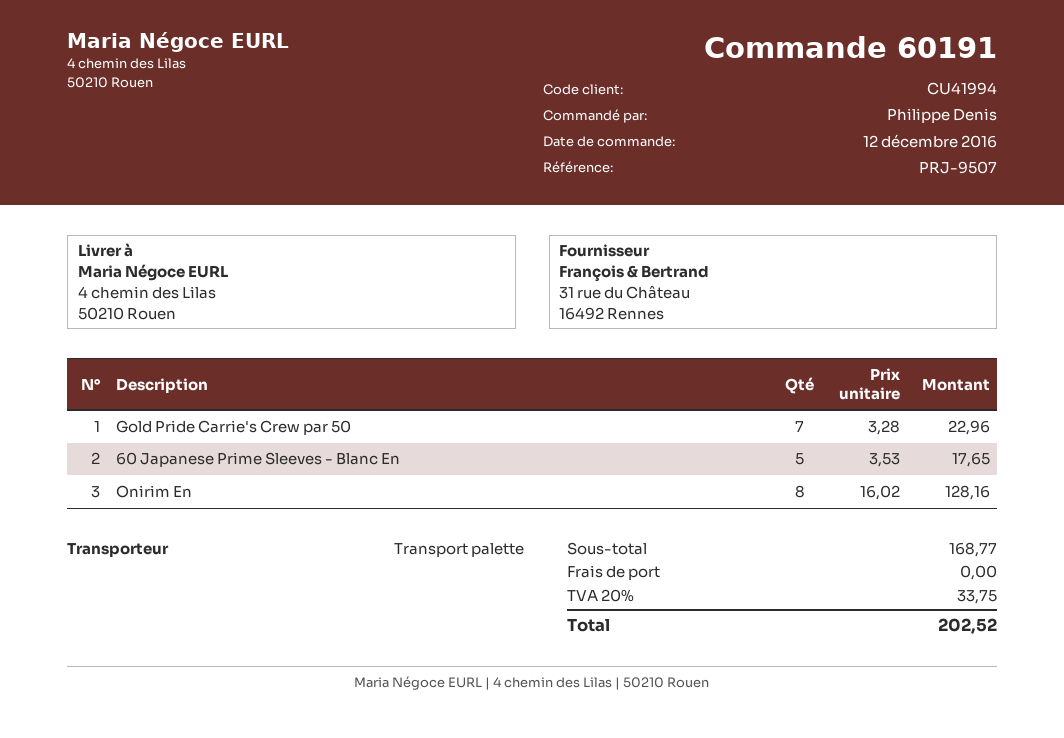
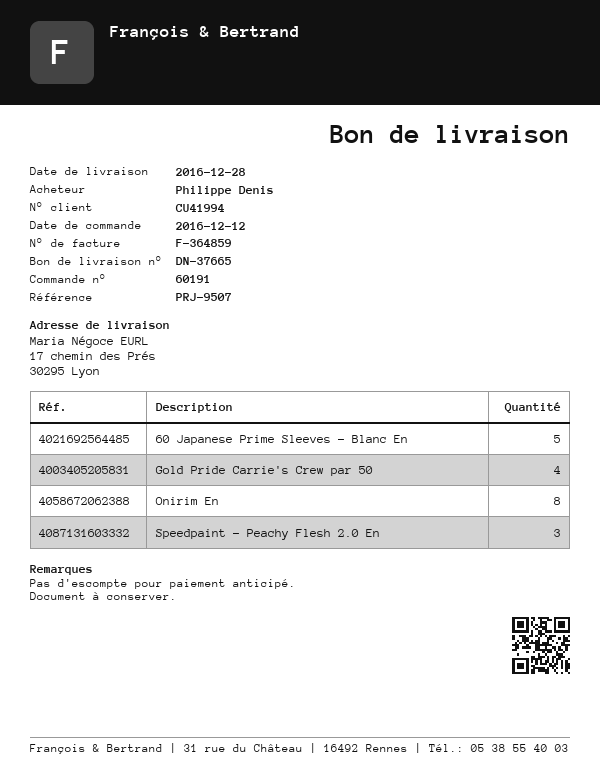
ship to: 4 chemin des Lilas, 50210 Rouen -> 17 chemin des Prés, 30295 Lyon
Gold Pride Carrie's Crew par 50: 7 -> 4
Speedpaint - Peachy Flesh 2.0 En: none -> 3

